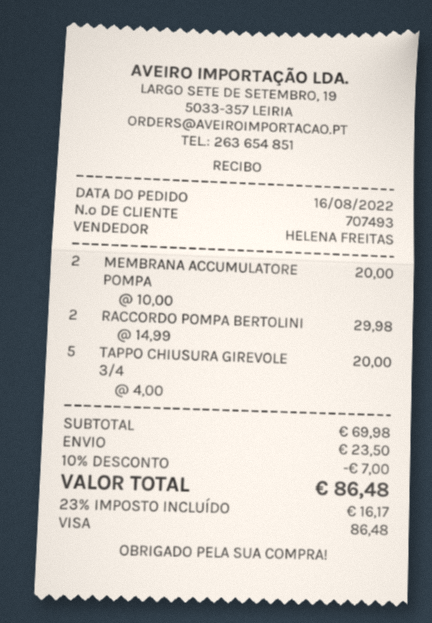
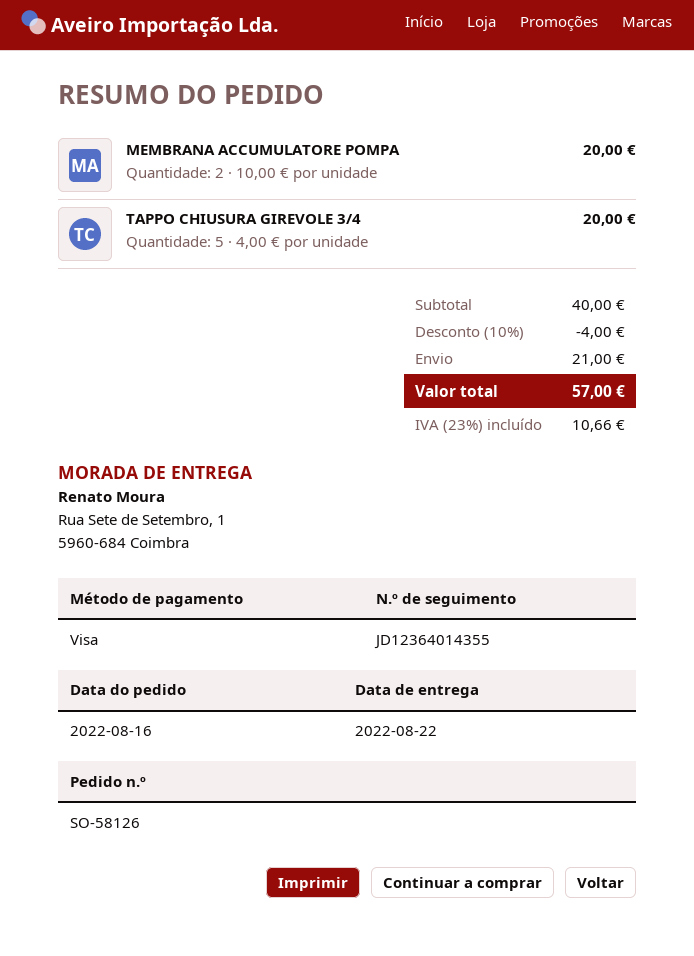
RACCORDO POMPA BERTOLINI: 2 x 14.99 = 29.98 -> none
subtotal: 69.98 -> 40.00
discount: 10% = 7.00 -> 10% = 4.00
shipping: 23.50 -> 21.00
tax: 23% = 16.17 -> 23% = 10.66
total: 86.48 -> 57.00

